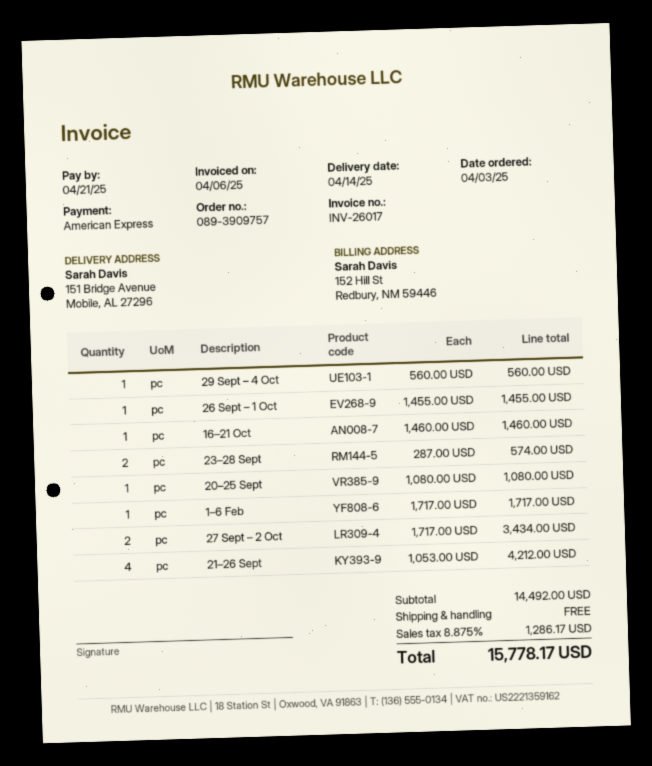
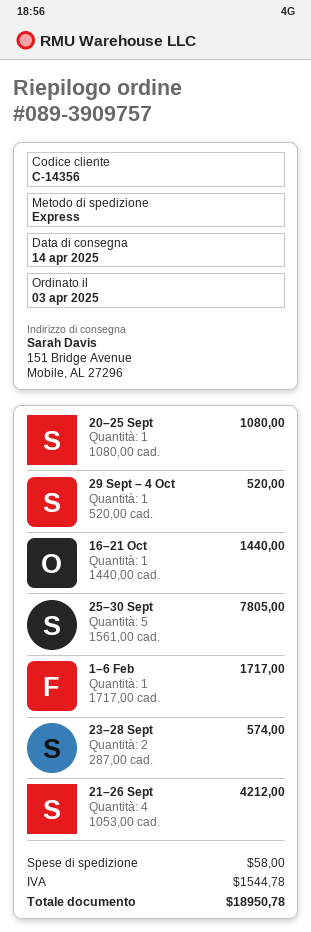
29 Sept – 4 Oct: 1 x 560.00 = 560.00 -> 1 x 520.00 = 520.00
26 Sept – 1 Oct: 1 x 1455.00 = 1455.00 -> none
16–21 Oct: 1 x 1460.00 = 1460.00 -> 1 x 1440.00 = 1440.00
27 Sept – 2 Oct: 2 x 1717.00 = 3434.00 -> none
25–30 Sept: none -> 5 x 1561.00 = 7805.00
shipping: 0.00 -> 58.00
tax: 1286.17 -> 1544.78
total: 15778.17 -> 18950.78

